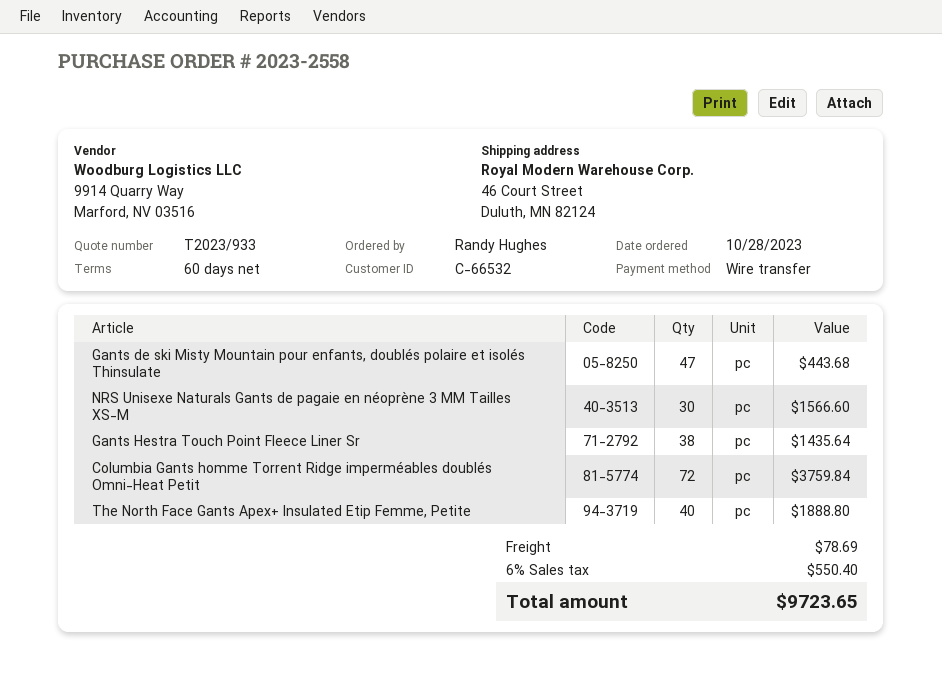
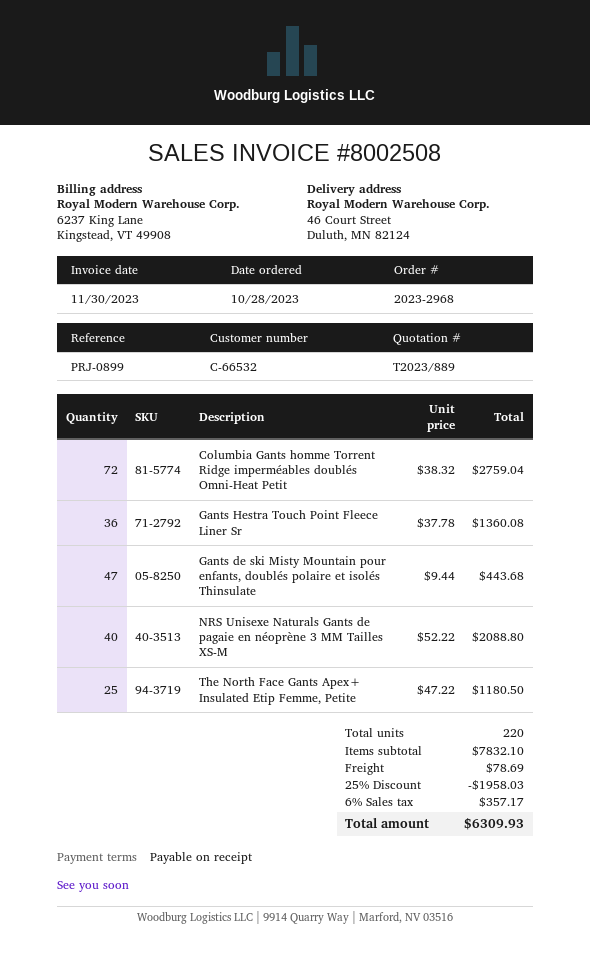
quote number: T2023/933 -> T2023/889
order number: 2023-2558 -> 2023-2968
payment terms: 60 days -> on receipt
NRS Unisexe Naturals Gants de pagaie en néoprène 3 MM Tailles XS-M: 30 for 1566.60 -> 40 for 2088.80
Gants Hestra Touch Point Fleece Liner Sr: 38 for 1435.64 -> 36 for 1360.08
Columbia Gants homme Torrent Ridge imperméables doublés Omni-Heat Petit: 72 for 3759.84 -> 72 for 2759.04
The North Face Gants Apex+ Insulated Etip Femme, Petite: 40 for 1888.80 -> 25 for 1180.50
discount: none -> 25% = 1958.03
tax: 6% = 550.40 -> 6% = 357.17
total: 9723.65 -> 6309.93

